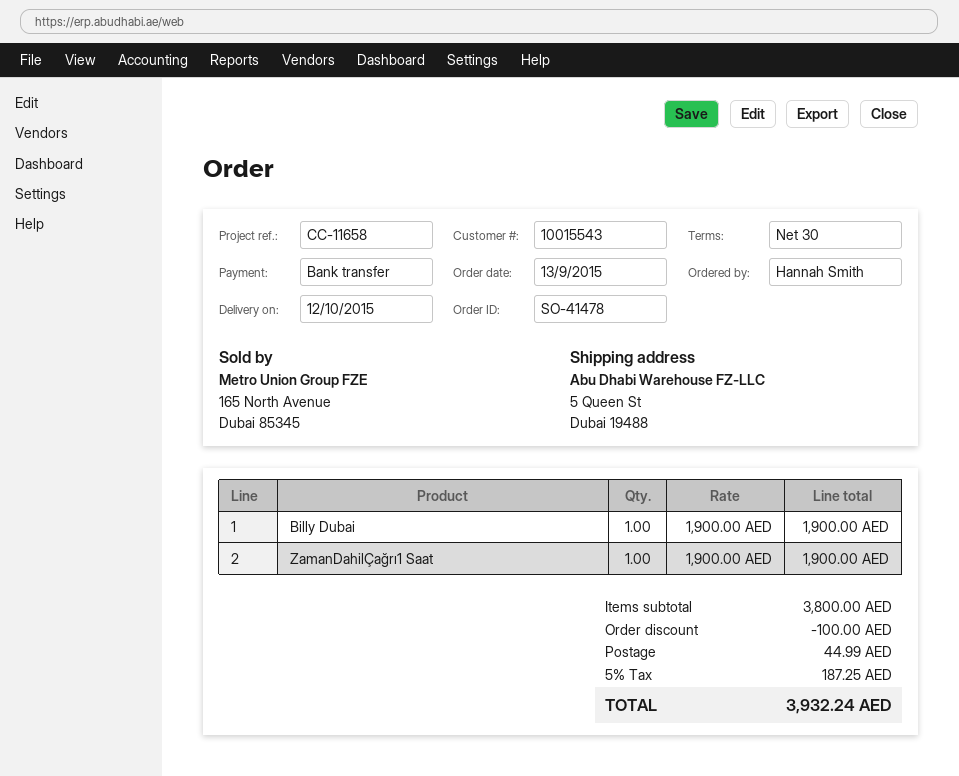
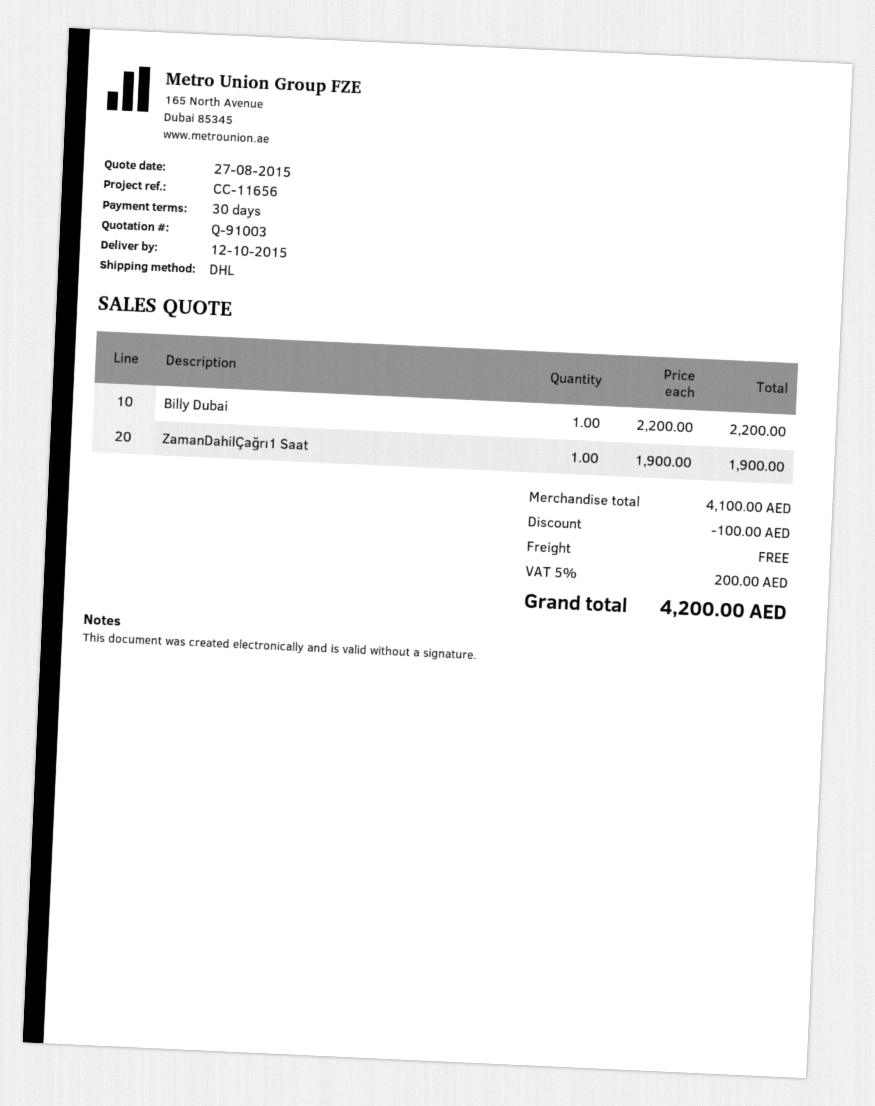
reference: CC-11658 -> CC-11656
Billy Dubai: 1 x 1900.00 = 1900.00 -> 1 x 2200.00 = 2200.00
subtotal: 3800.00 -> 4100.00
shipping: 44.99 -> 0.00
tax: 5% = 187.25 -> 5% = 200.00
total: 3932.24 -> 4200.00

